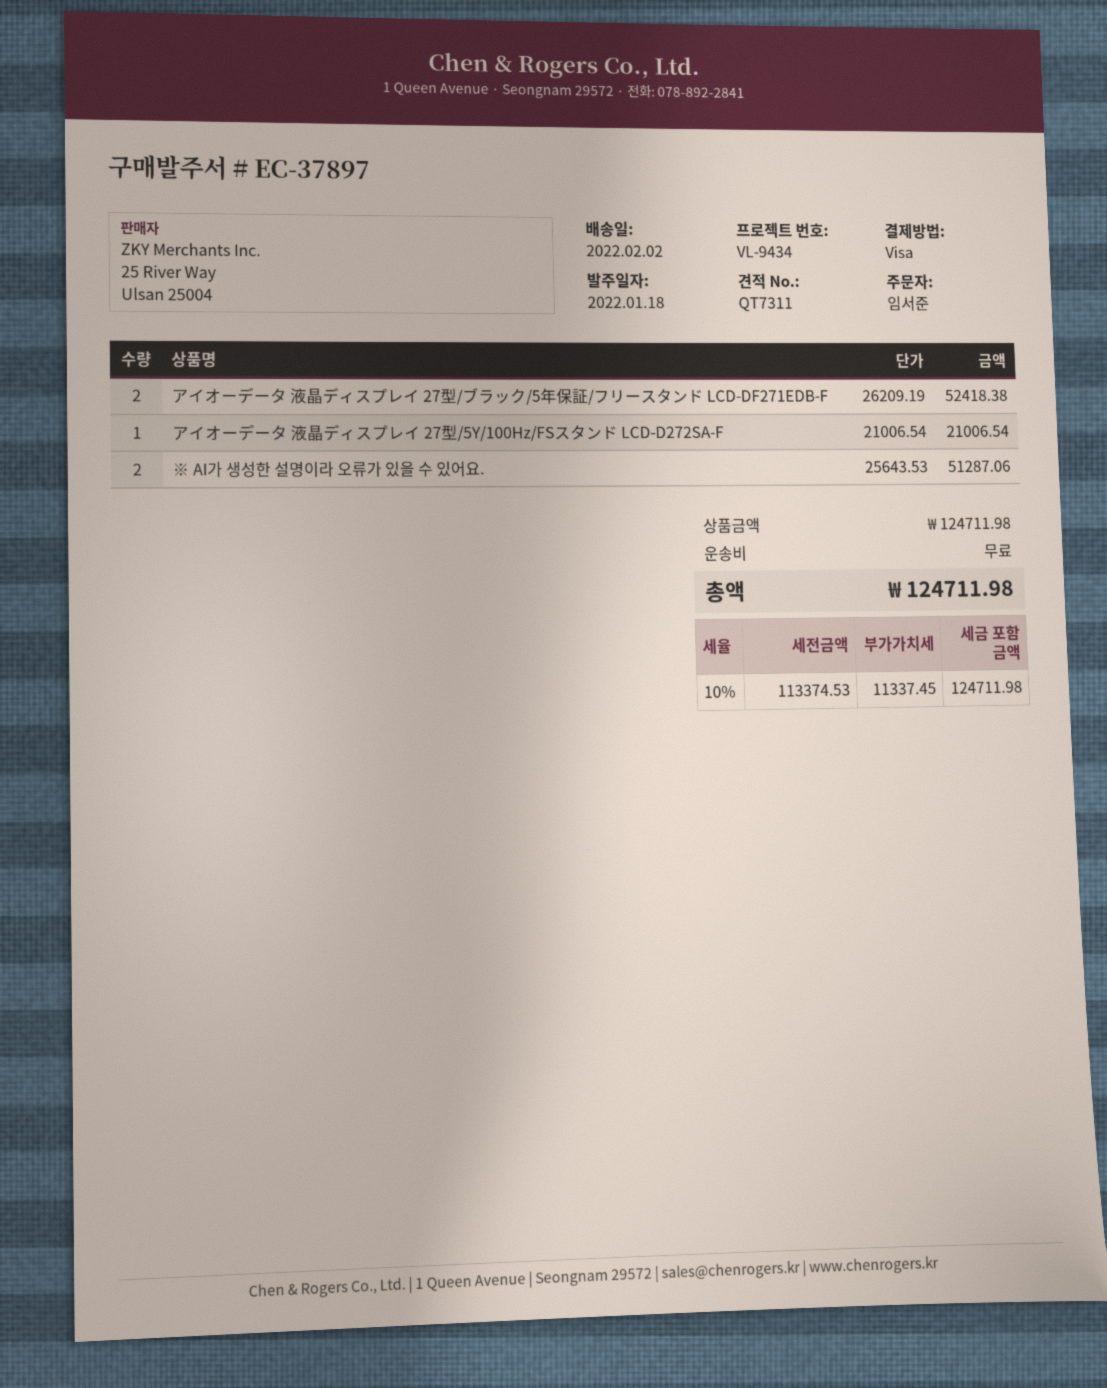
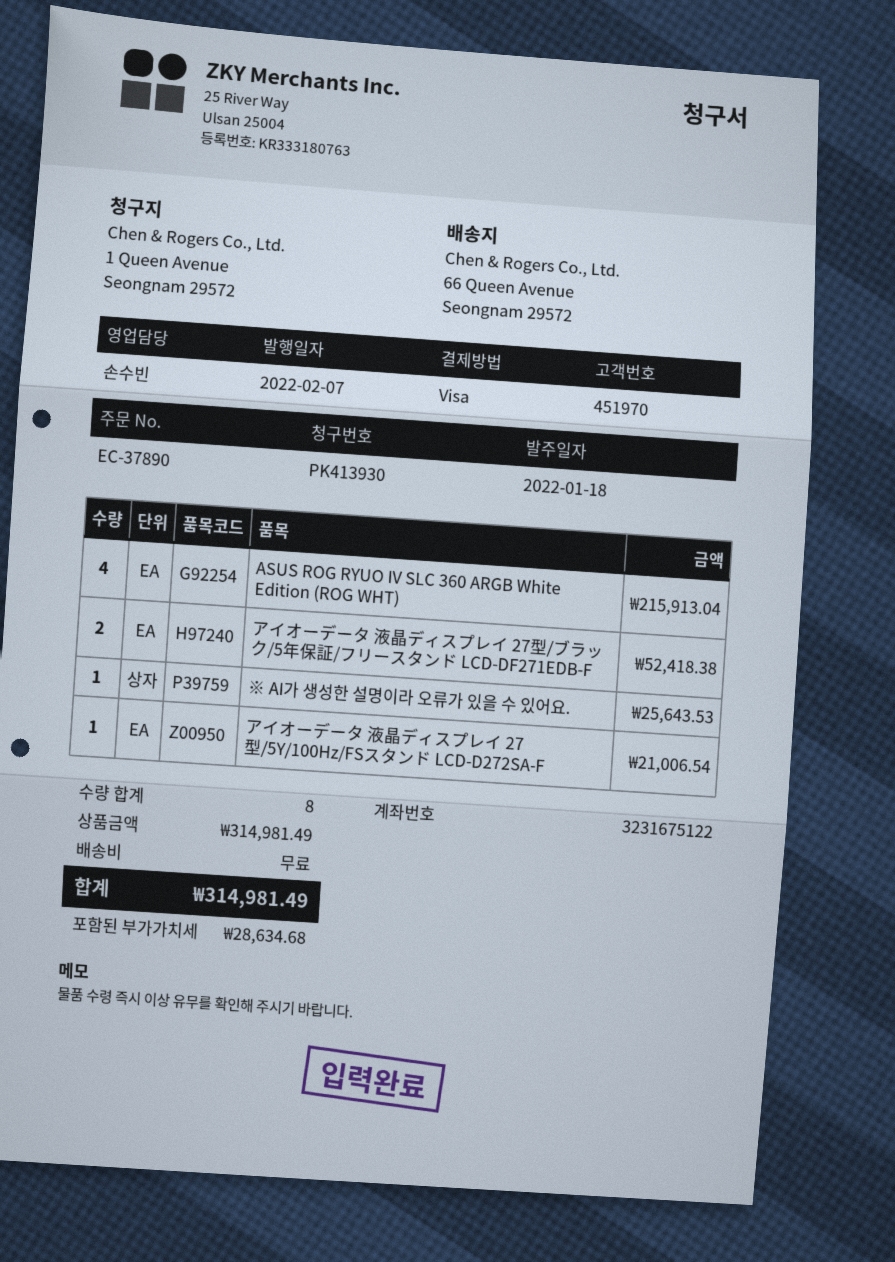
order number: EC-37897 -> EC-37890
※ AI가 생성한 설명이라 오류가 있을 수 있어요.: 2 for 51287.06 -> 1 for 25643.53
ASUS ROG RYUO IV SLC 360 ARGB White Edition (ROG WHT): none -> 4 for 215913.04
subtotal: 124711.98 -> 314981.49
tax: 11337.45 -> 28634.68
total: 124711.98 -> 314981.49

